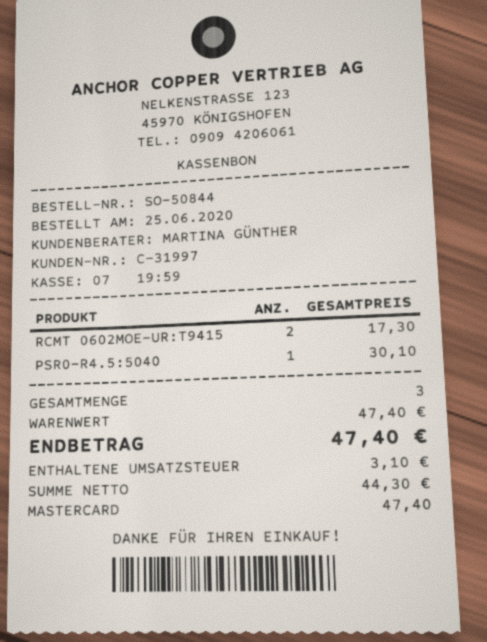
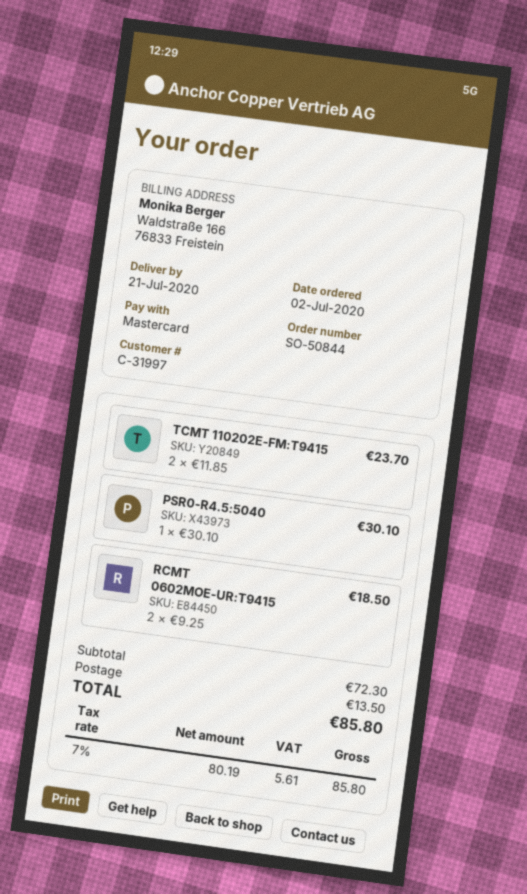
order date: 2020-06-25 -> 2020-07-02
RCMT 0602MOE-UR:T9415: 2 for 17.30 -> 2 for 18.50
TCMT 110202E-FM:T9415: none -> 2 for 23.70
subtotal: 47.40 -> 72.30
shipping: none -> 13.50
net: 44.30 -> 80.19
tax: 3.10 -> 5.61
total: 47.40 -> 85.80

